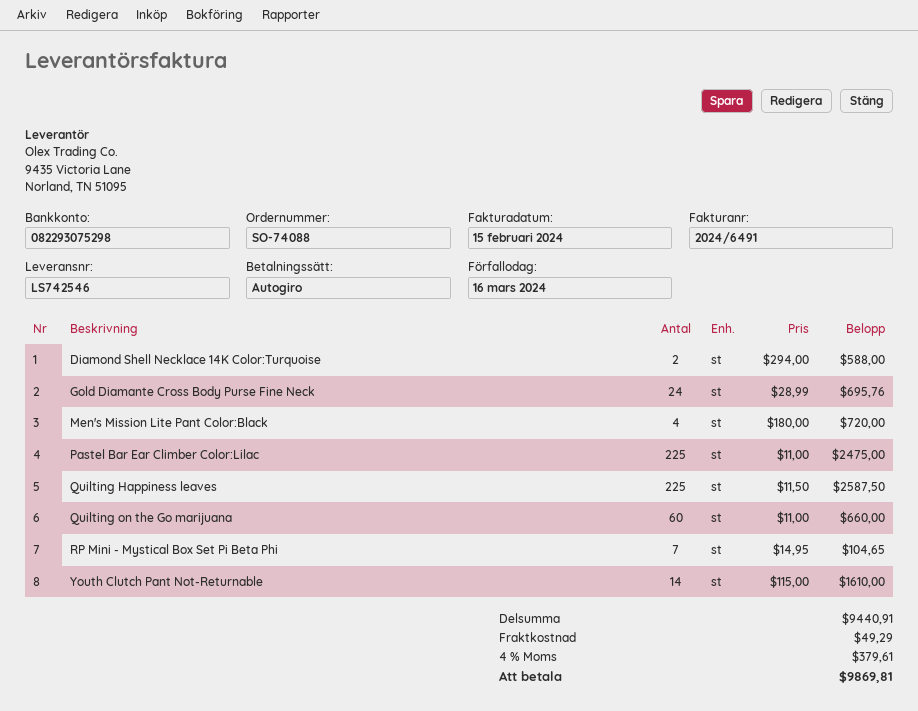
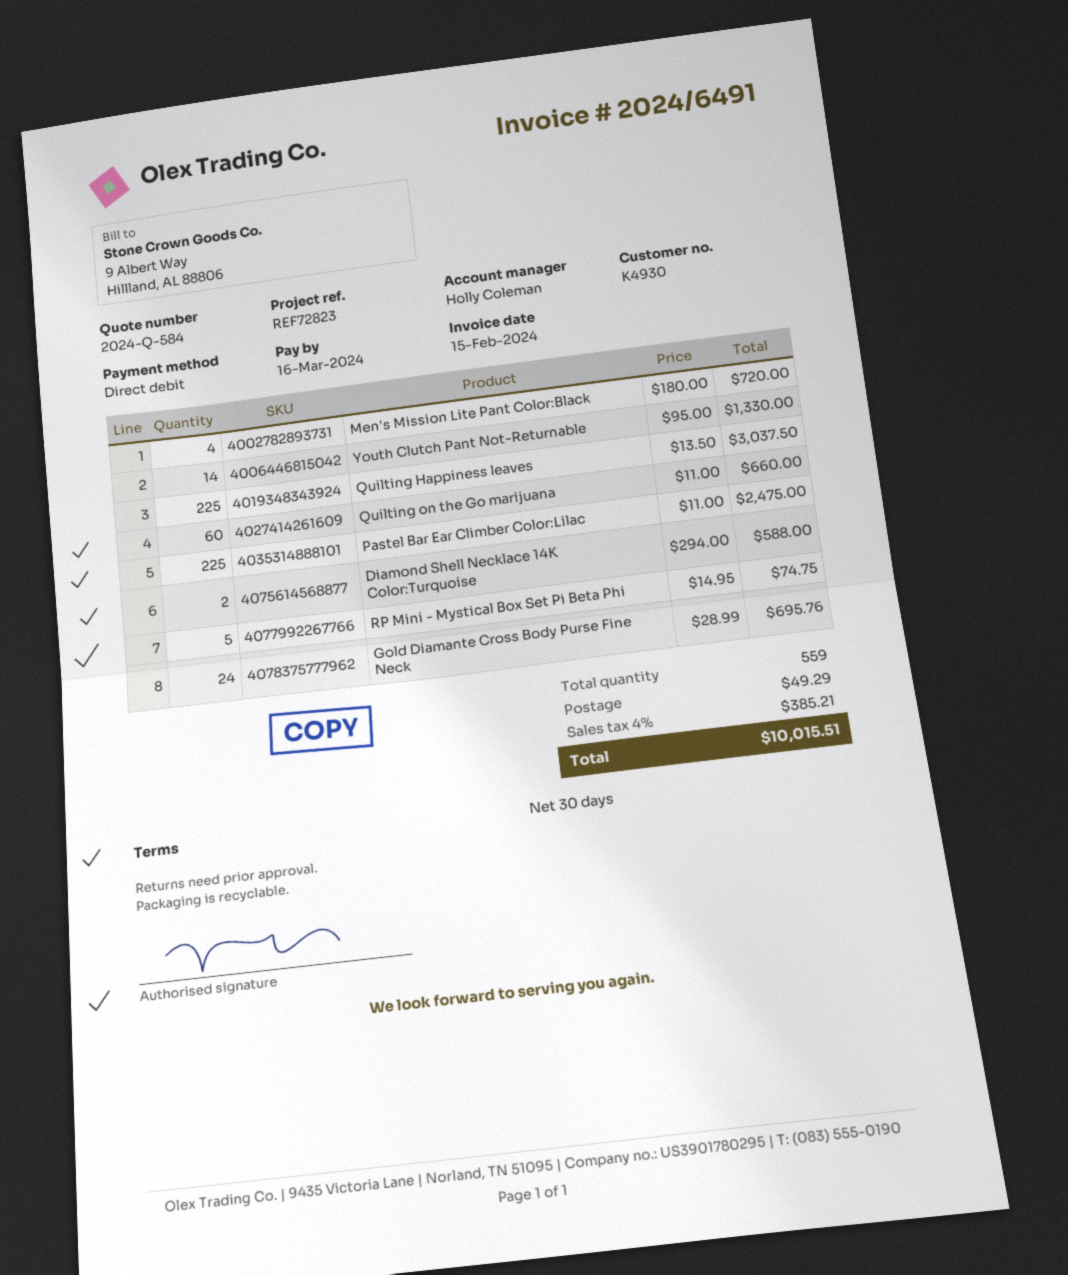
Quilting Happiness leaves: 225 x 11.50 = 2587.50 -> 225 x 13.50 = 3037.50
RP Mini - Mystical Box Set Pi Beta Phi: 7 x 14.95 = 104.65 -> 5 x 14.95 = 74.75
Youth Clutch Pant Not-Returnable: 14 x 115.00 = 1610.00 -> 14 x 95.00 = 1330.00
tax: 4% = 379.61 -> 4% = 385.21
total: 9869.81 -> 10015.51

